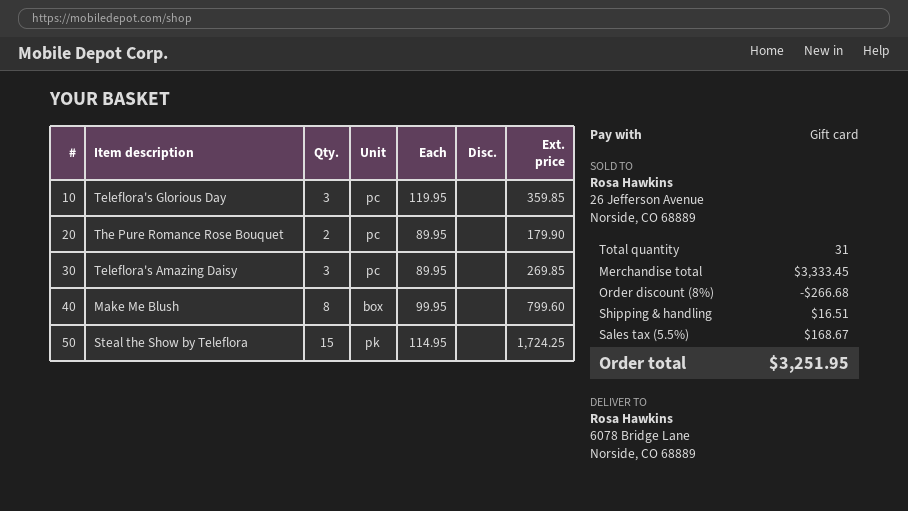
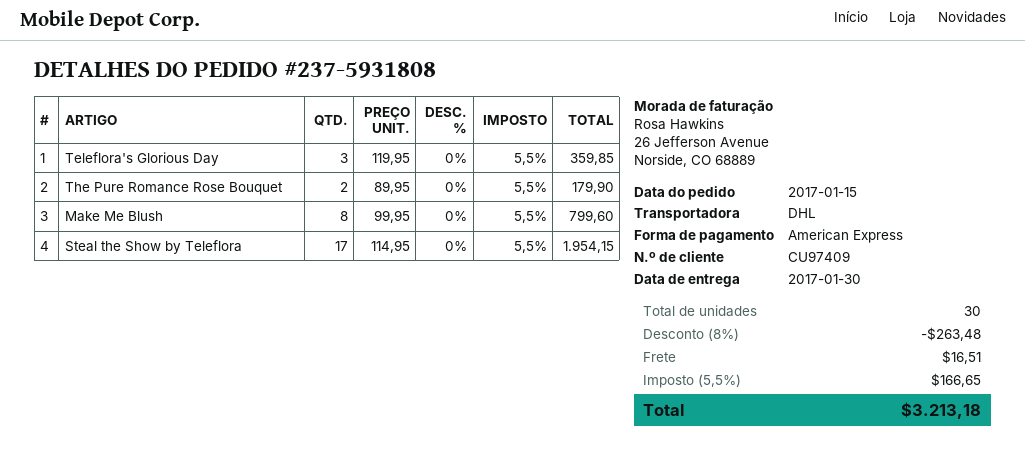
payment method: gift card -> American Express
Teleflora's Amazing Daisy: 3 x 89.95 = 269.85 -> none
Steal the Show by Teleflora: 15 x 114.95 = 1724.25 -> 17 x 114.95 = 1954.15
total quantity: 31 -> 30
discount: 8% = 266.68 -> 8% = 263.48
tax: 5.5% = 168.67 -> 5.5% = 166.65
total: 3251.95 -> 3213.18

